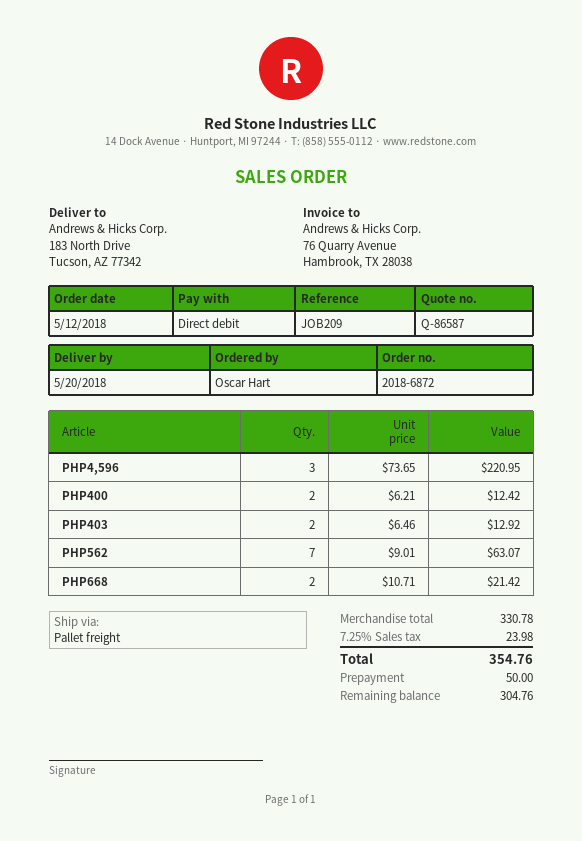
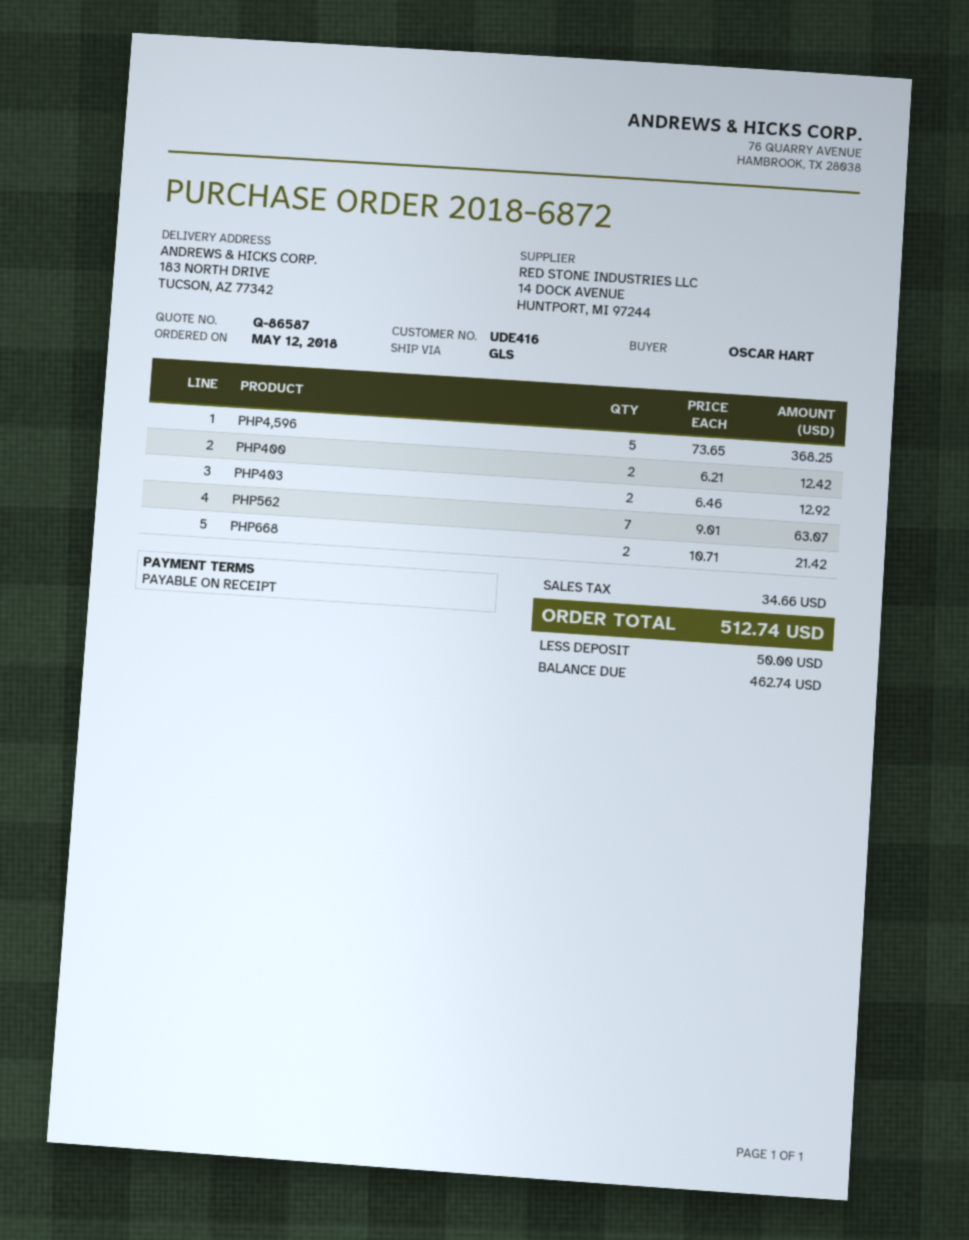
shipping method: pallet freight -> GLS
PHP4,596: 3 x 73.65 = 220.95 -> 5 x 73.65 = 368.25
tax: 23.98 -> 34.66
total: 354.76 -> 512.74
balance: 304.76 -> 462.74

